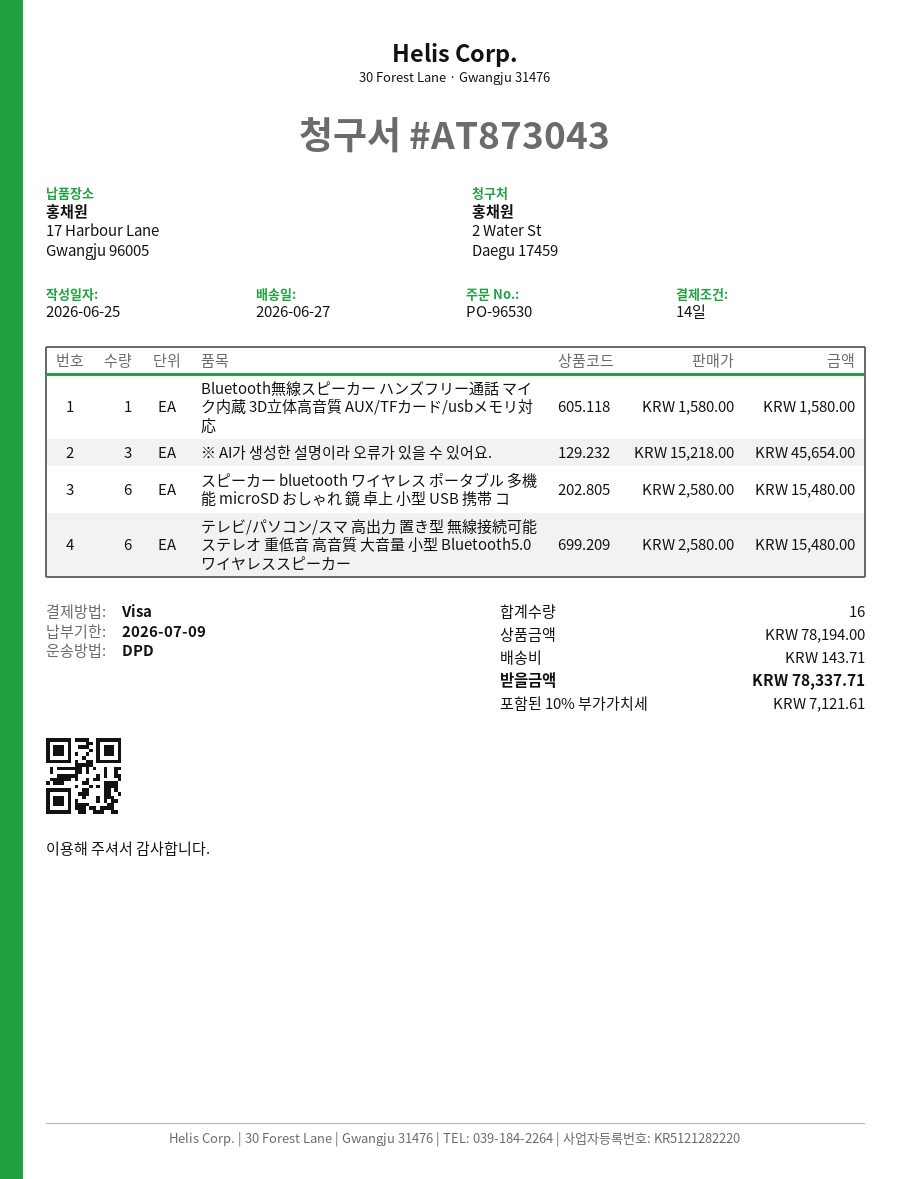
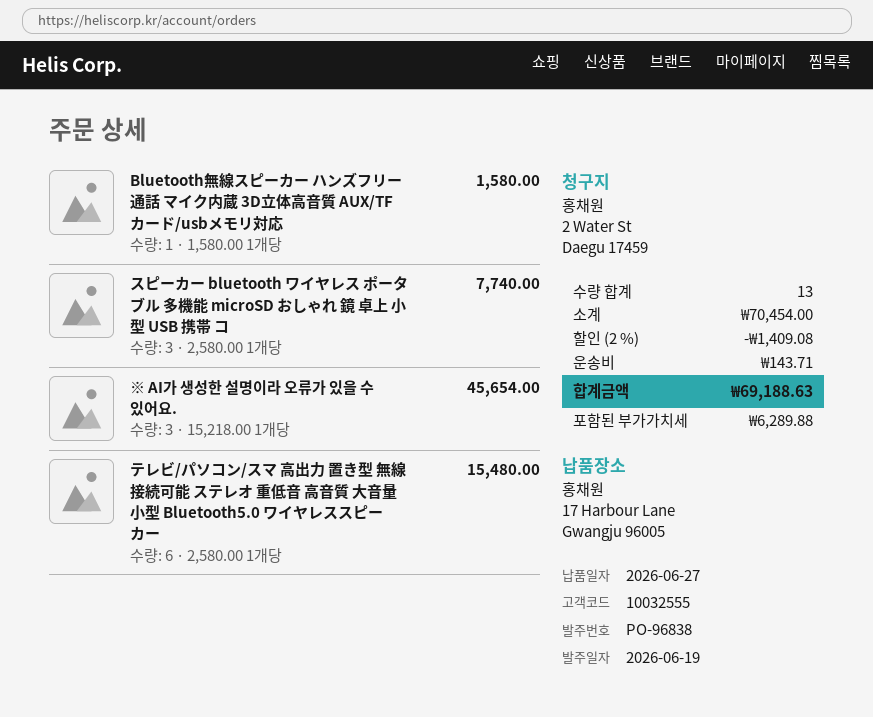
order number: PO-96530 -> PO-96838
スピーカー bluetooth ワイヤレス ポータブル 多機能 microSD おしゃれ 鏡 卓上 小型 USB 携帯 コ: 6 x 2580.00 = 15480.00 -> 3 x 2580.00 = 7740.00
total quantity: 16 -> 13
subtotal: 78194.00 -> 70454.00
discount: none -> 2% = 1409.08
tax: 7121.61 -> 6289.88
total: 78337.71 -> 69188.63

